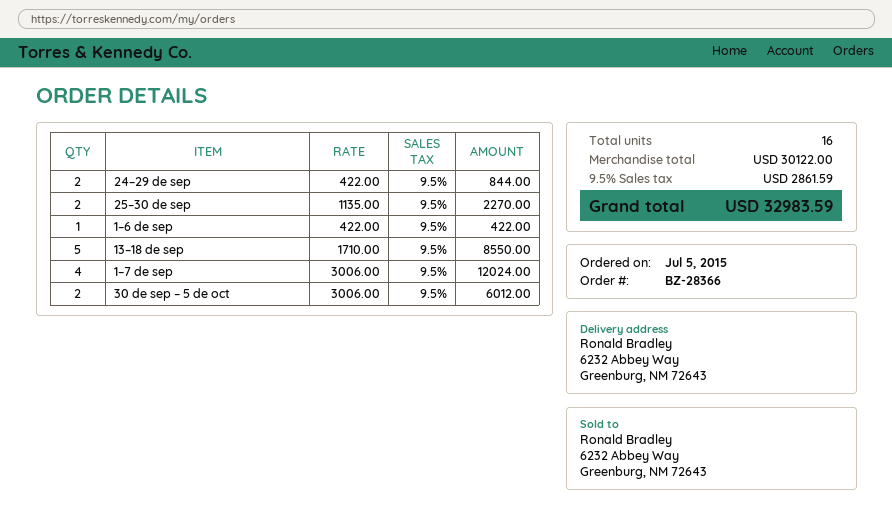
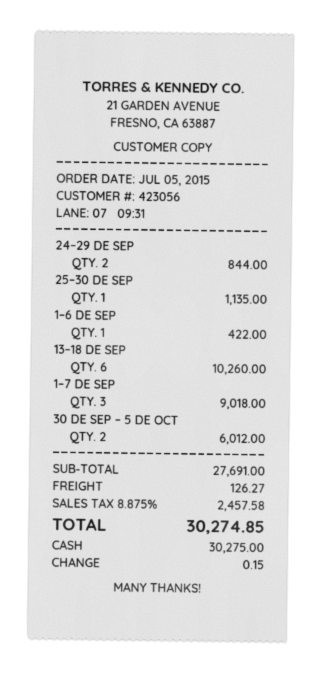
25–30 de sep: 2 for 2270.00 -> 1 for 1135.00
13–18 de sep: 5 for 8550.00 -> 6 for 10260.00
1–7 de sep: 4 for 12024.00 -> 3 for 9018.00
subtotal: 30122.00 -> 27691.00
shipping: none -> 126.27
tax: 9.5% = 2861.59 -> 8.875% = 2457.58
total: 32983.59 -> 30274.85

